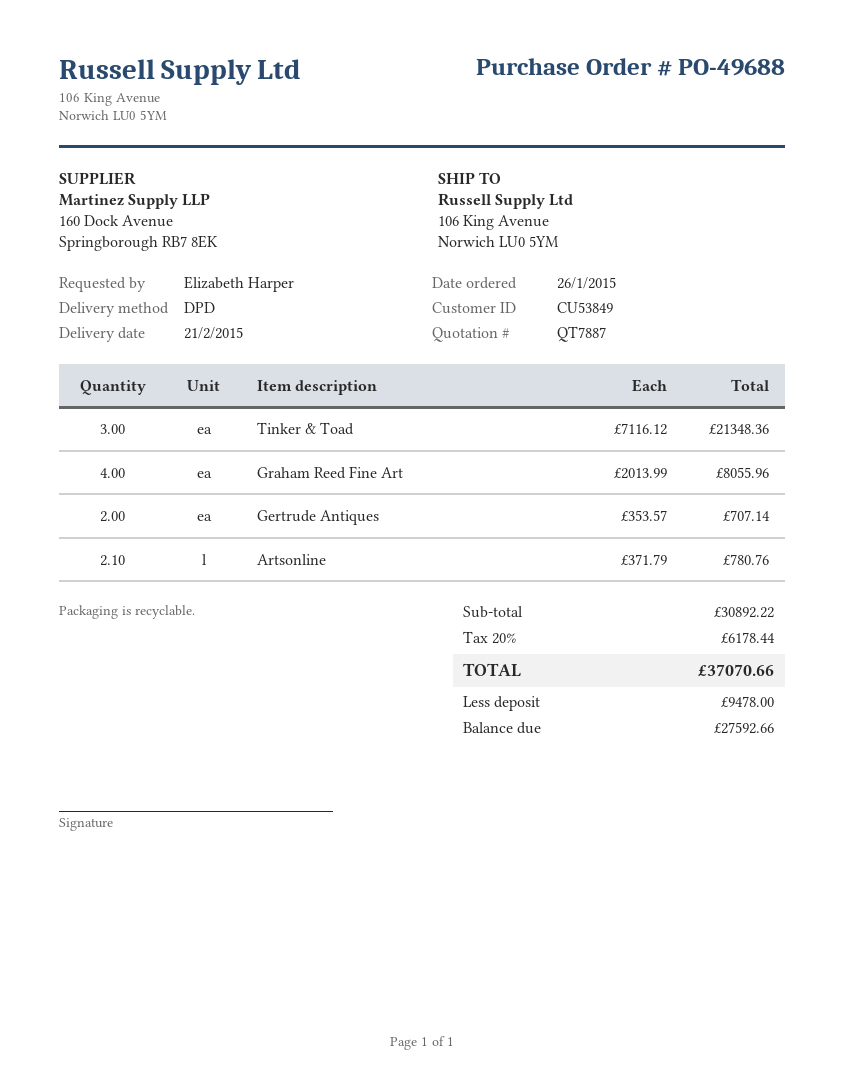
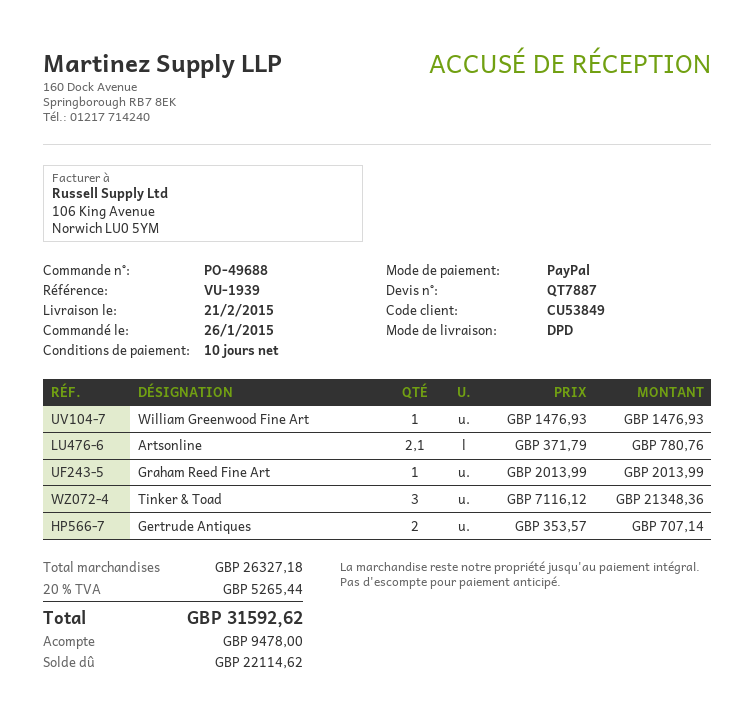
Graham Reed Fine Art: 4 x 2013.99 = 8055.96 -> 1 x 2013.99 = 2013.99
William Greenwood Fine Art: none -> 1 x 1476.93 = 1476.93
subtotal: 30892.22 -> 26327.18
tax: 20% = 6178.44 -> 20% = 5265.44
total: 37070.66 -> 31592.62
balance: 27592.66 -> 22114.62

